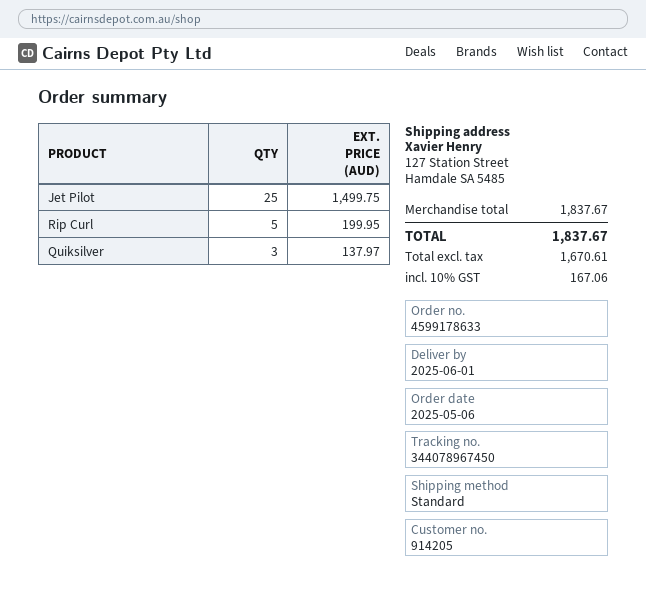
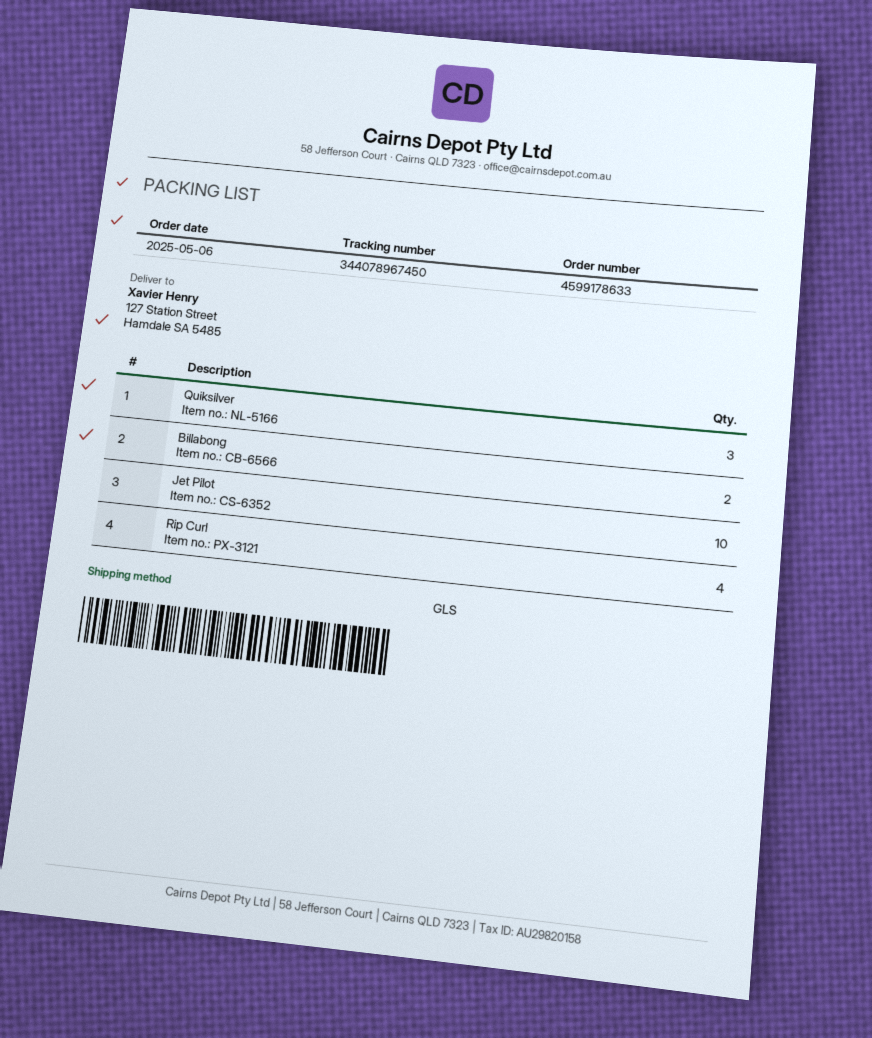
shipping method: standard -> GLS
Jet Pilot: 25 -> 10
Rip Curl: 5 -> 4
Billabong: none -> 2

